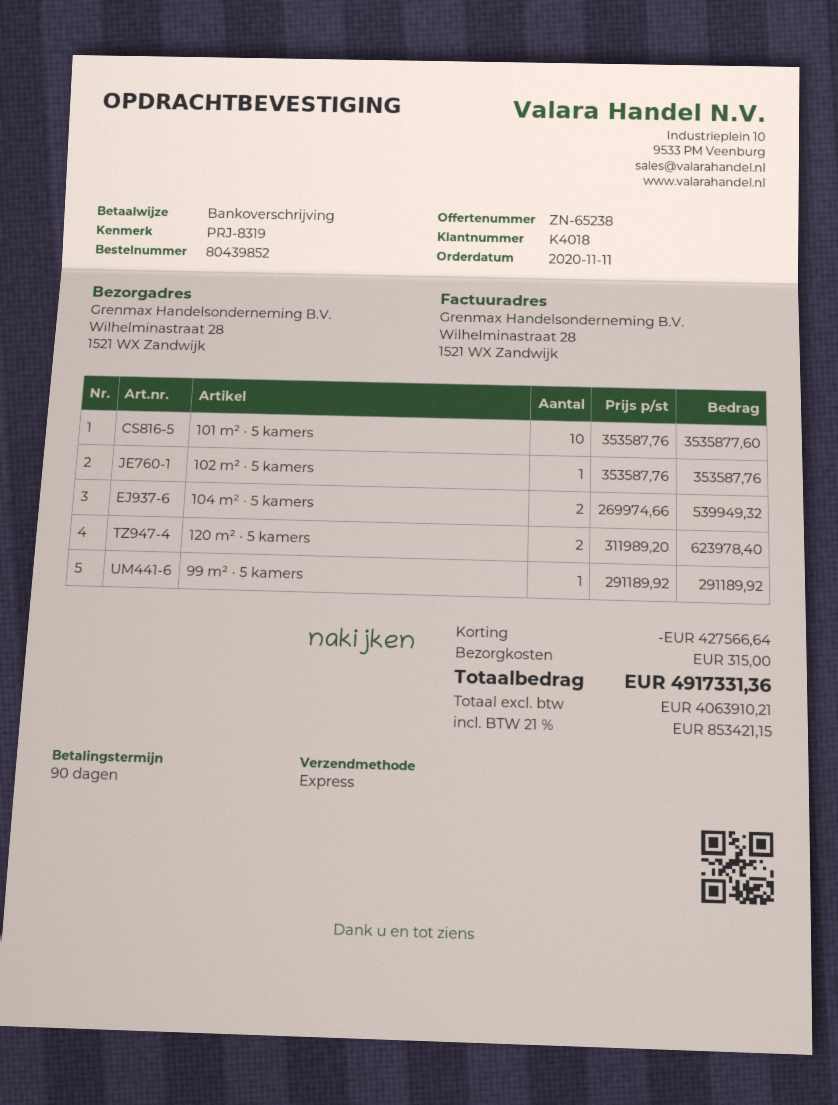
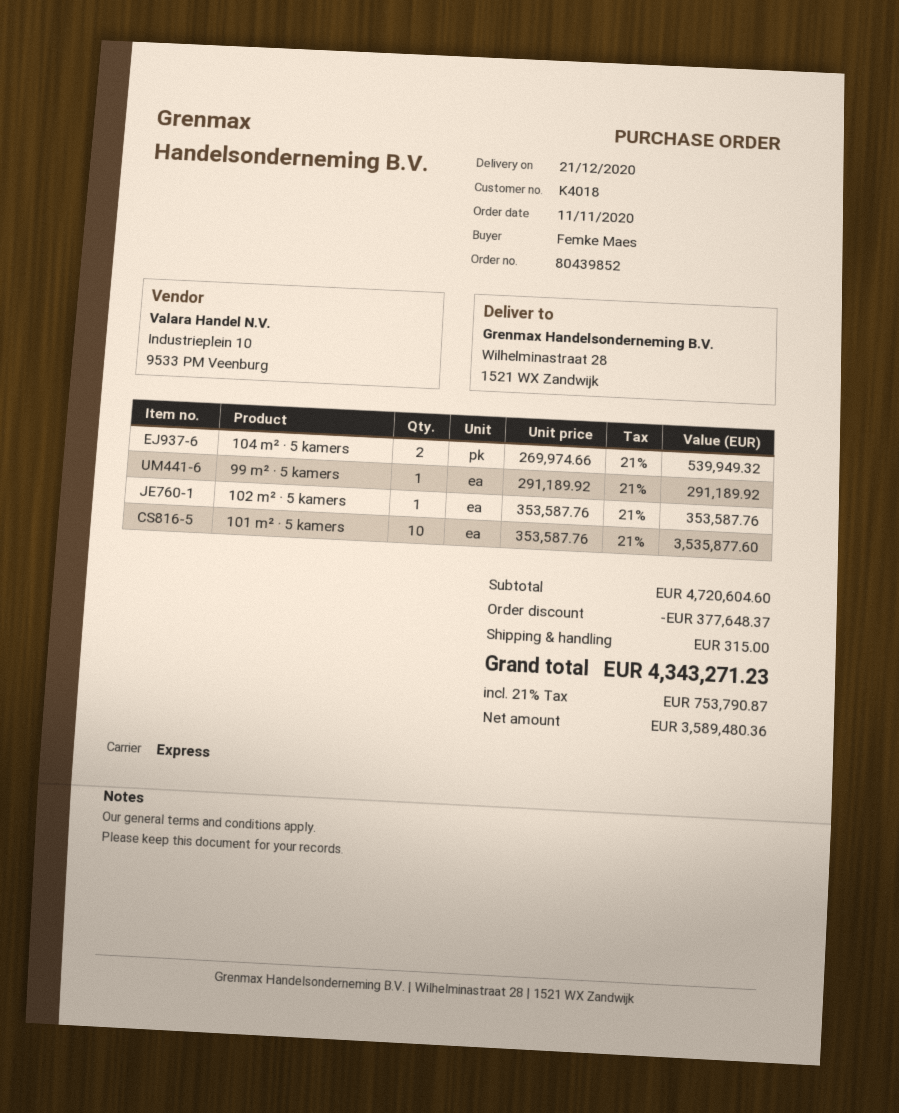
120 m² · 5 kamers: 2 x 311989.20 = 623978.40 -> none
discount: 427566.64 -> 377648.37
net: 4063910.21 -> 3589480.36
tax: 21% = 853421.15 -> 21% = 753790.87
total: 4917331.36 -> 4343271.23

